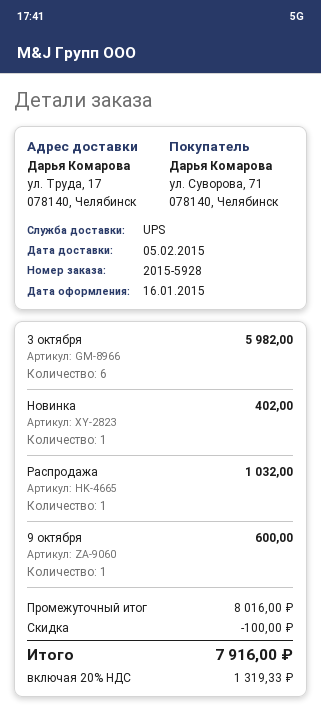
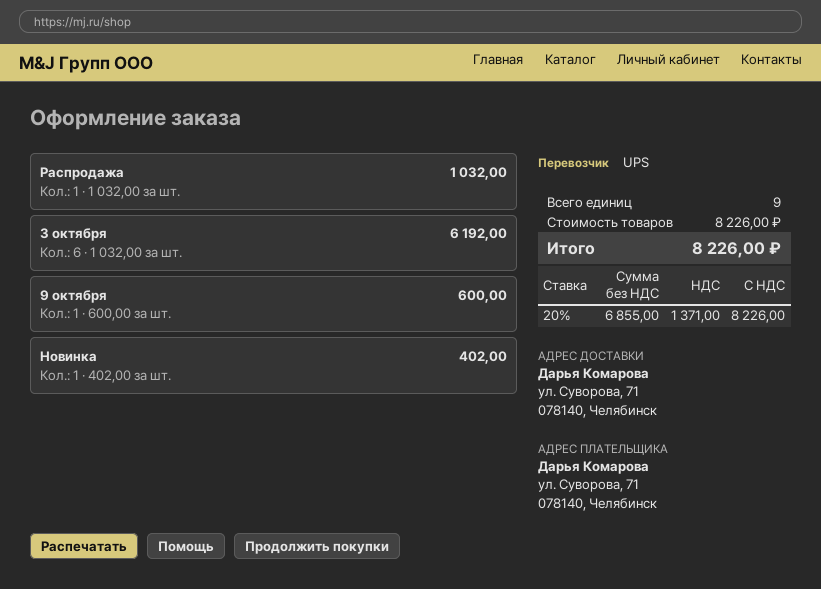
ship to: ул. Труда, 17, 078140, Челябинск -> ул. Суворова, 71, 078140, Челябинск
3 октября: 6 for 5982.00 -> 6 for 6192.00
subtotal: 8016.00 -> 8226.00
discount: 100.00 -> none
tax: 20% = 1319.33 -> 20% = 1371.00
total: 7916.00 -> 8226.00

